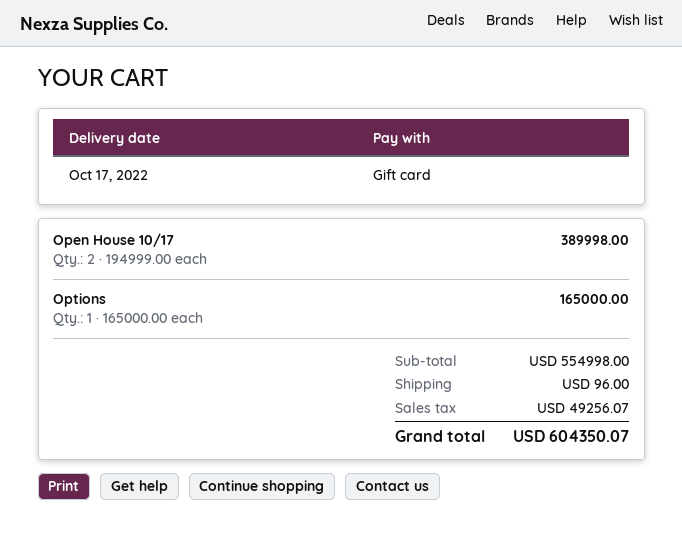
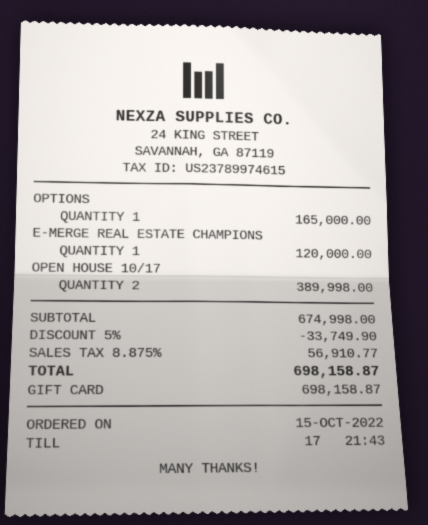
E-MERGE REAL ESTATE CHAMPIONS: none -> 1 for 120000.00
subtotal: 554998.00 -> 674998.00
discount: none -> 5% = 33749.90
shipping: 96.00 -> none
tax: 49256.07 -> 56910.77
total: 604350.07 -> 698158.87

